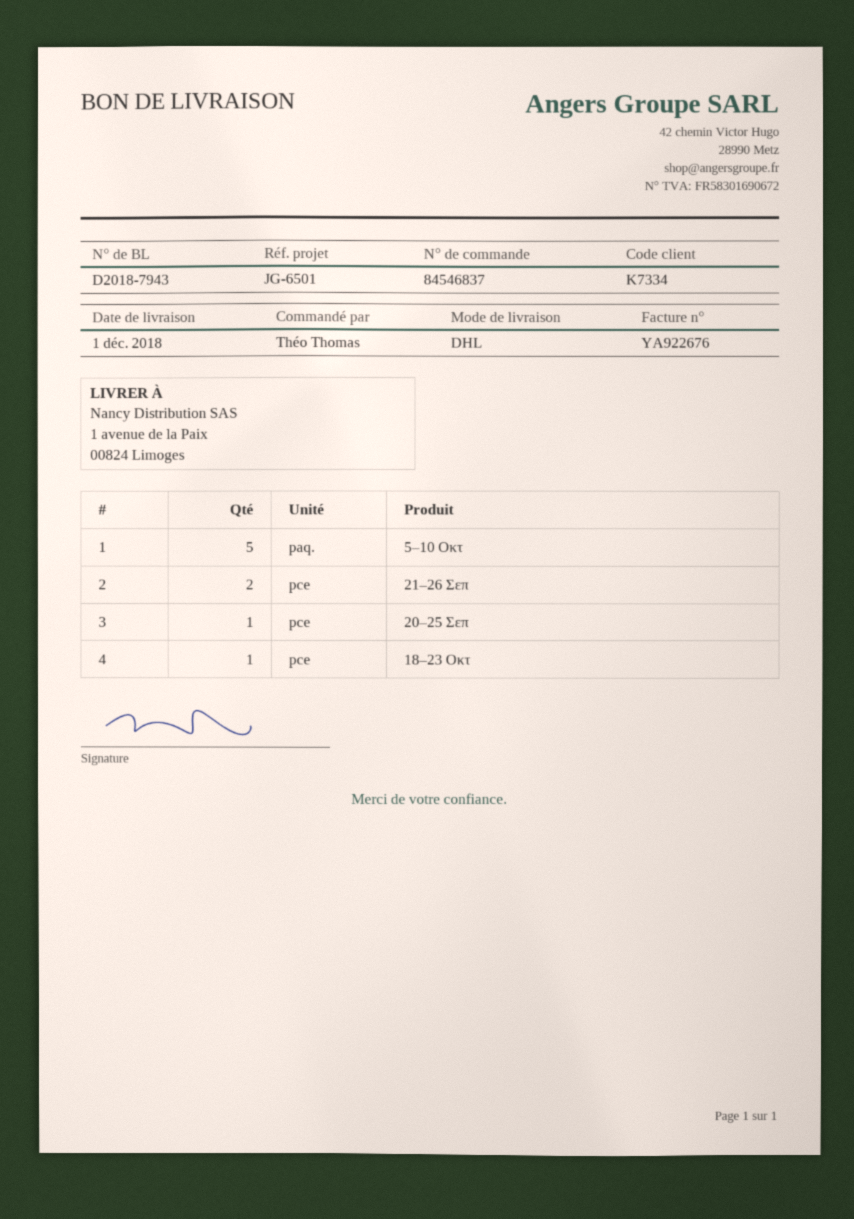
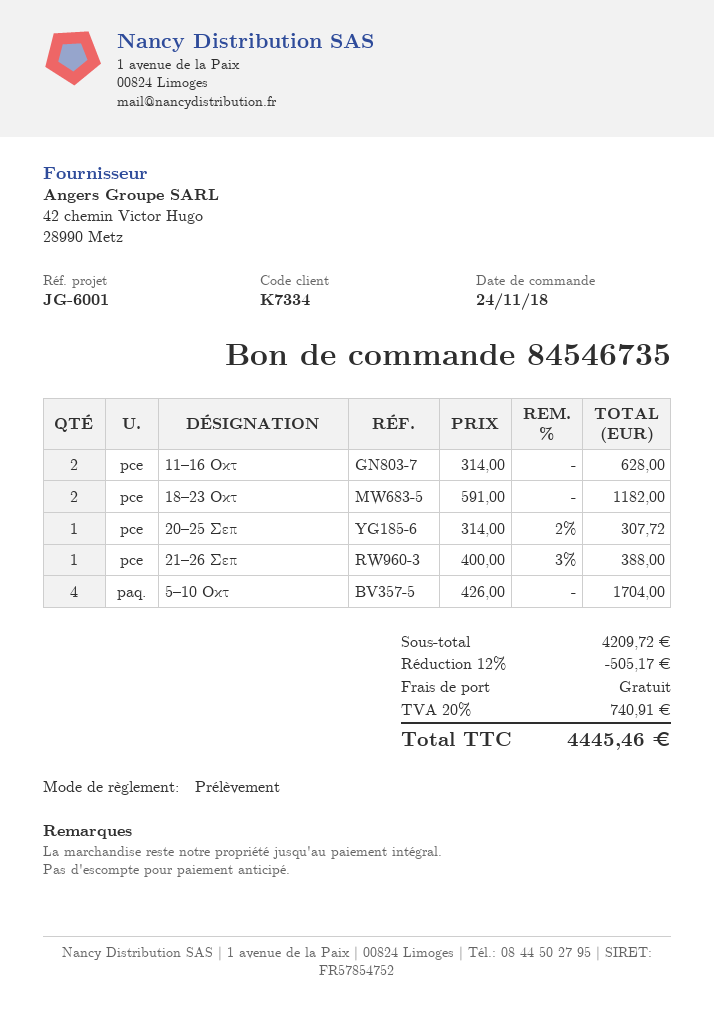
order number: 84546837 -> 84546735
reference: JG-6501 -> JG-6001
5–10 Οκτ: 5 -> 4
21–26 Σεπ: 2 -> 1
18–23 Οκτ: 1 -> 2
11–16 Οκτ: none -> 2

